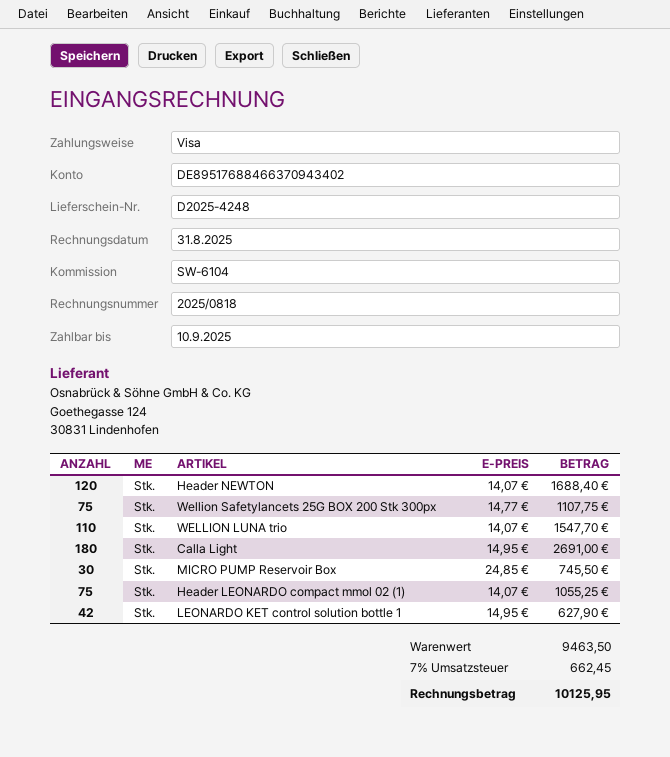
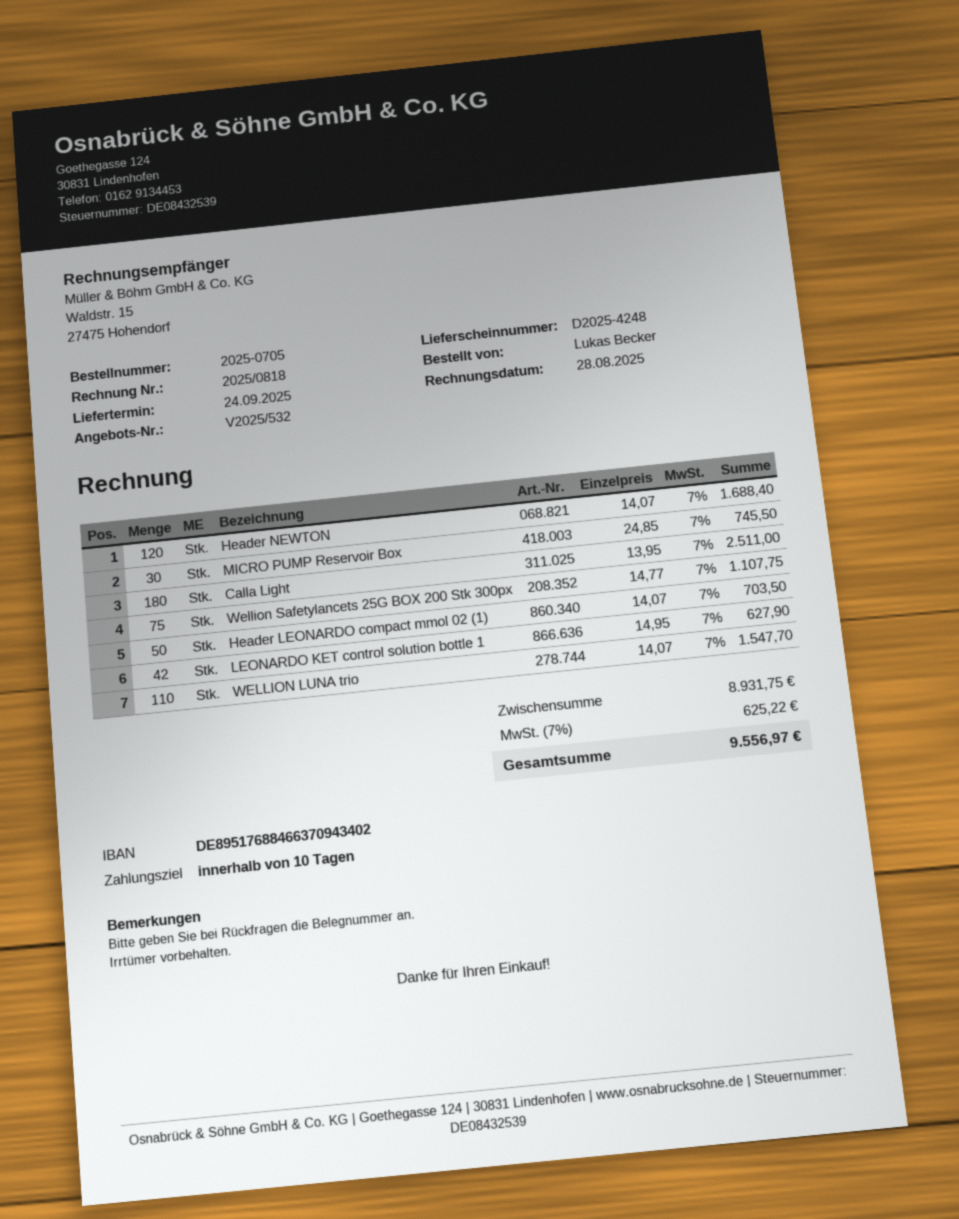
invoice date: 2025-08-31 -> 2025-08-28
Calla Light: 180 x 14.95 = 2691.00 -> 180 x 13.95 = 2511.00
Header LEONARDO compact mmol 02 (1): 75 x 14.07 = 1055.25 -> 50 x 14.07 = 703.50
subtotal: 9463.50 -> 8931.75
tax: 7% = 662.45 -> 7% = 625.22
total: 10125.95 -> 9556.97

